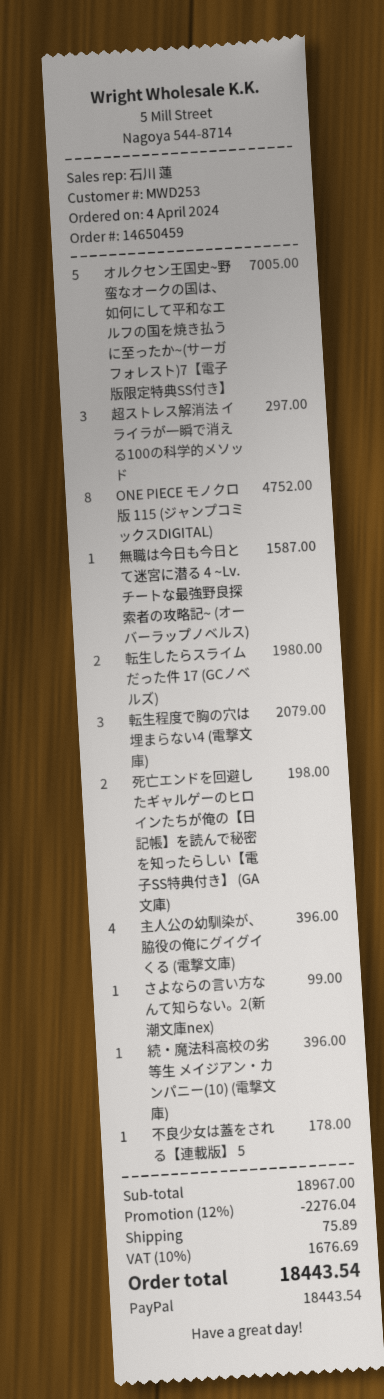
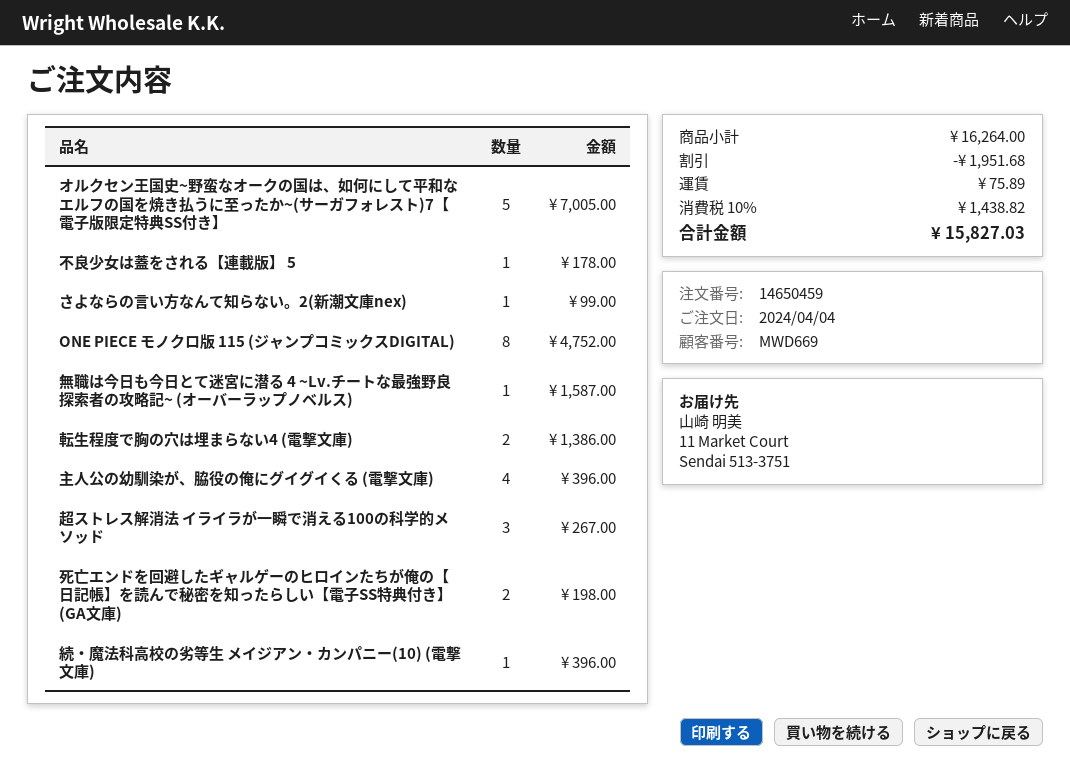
customer number: MWD253 -> MWD669
超ストレス解消法 イライラが一瞬で消える100の科学的メソッド: 3 for 297.00 -> 3 for 267.00
転生したらスライムだった件 17 (GCノベルズ): 2 for 1980.00 -> none
転生程度で胸の穴は埋まらない4 (電撃文庫): 3 for 2079.00 -> 2 for 1386.00
subtotal: 18967.00 -> 16264.00
discount: 2276.04 -> 1951.68
tax: 10% = 1676.69 -> 10% = 1438.82
total: 18443.54 -> 15827.03

